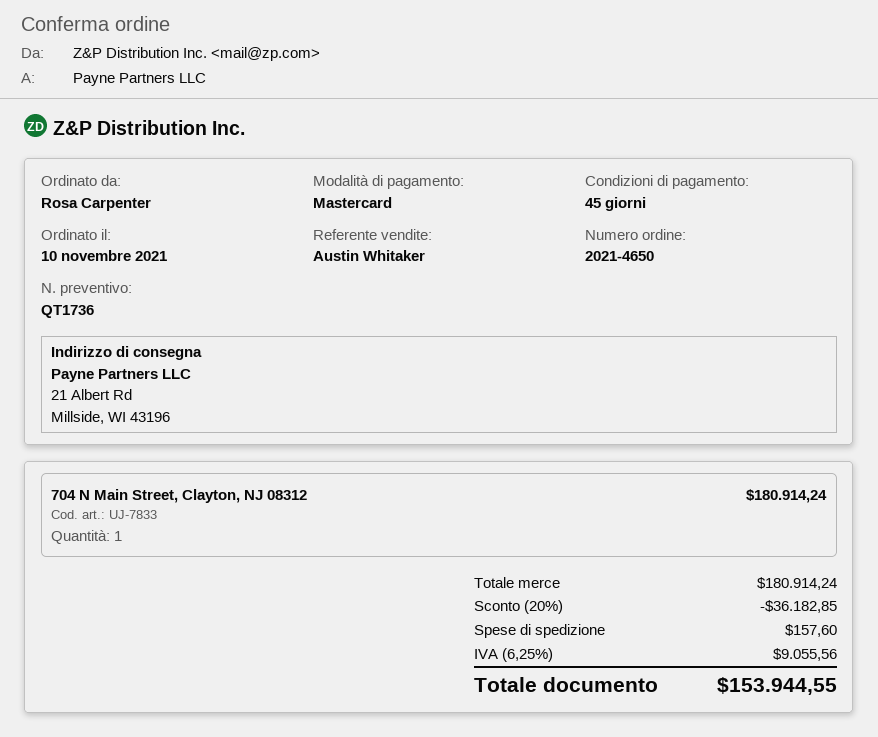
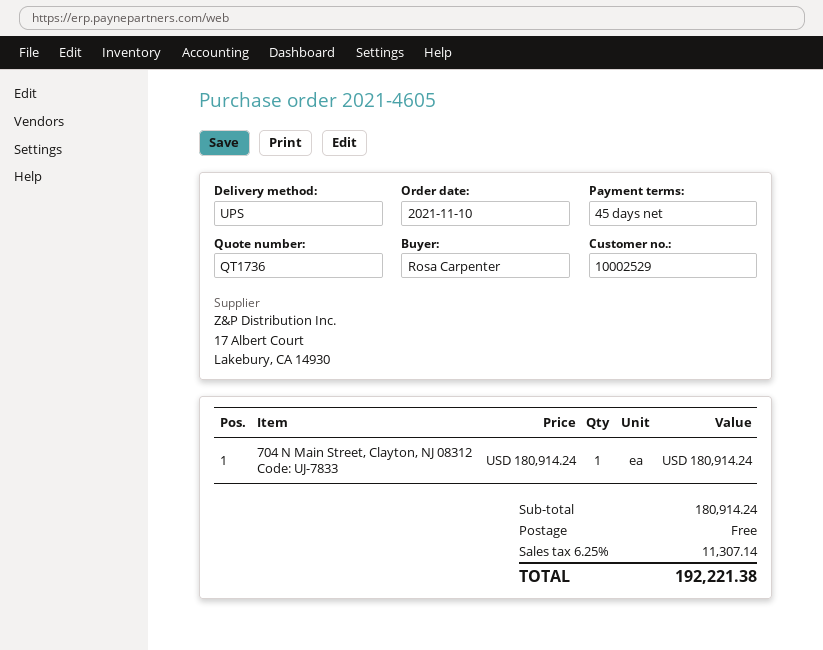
order number: 2021-4650 -> 2021-4605
discount: 20% = 36182.85 -> none
shipping: 157.60 -> 0.00
tax: 6.25% = 9055.56 -> 6.25% = 11307.14
total: 153944.55 -> 192221.38

